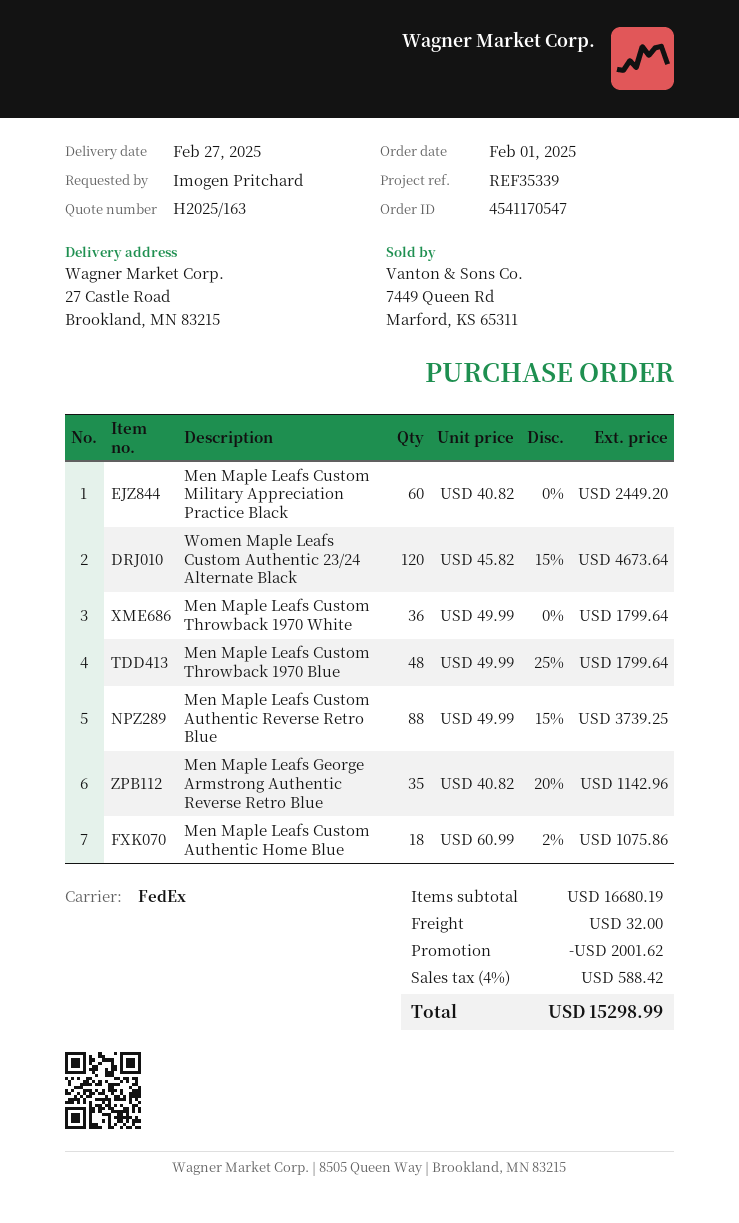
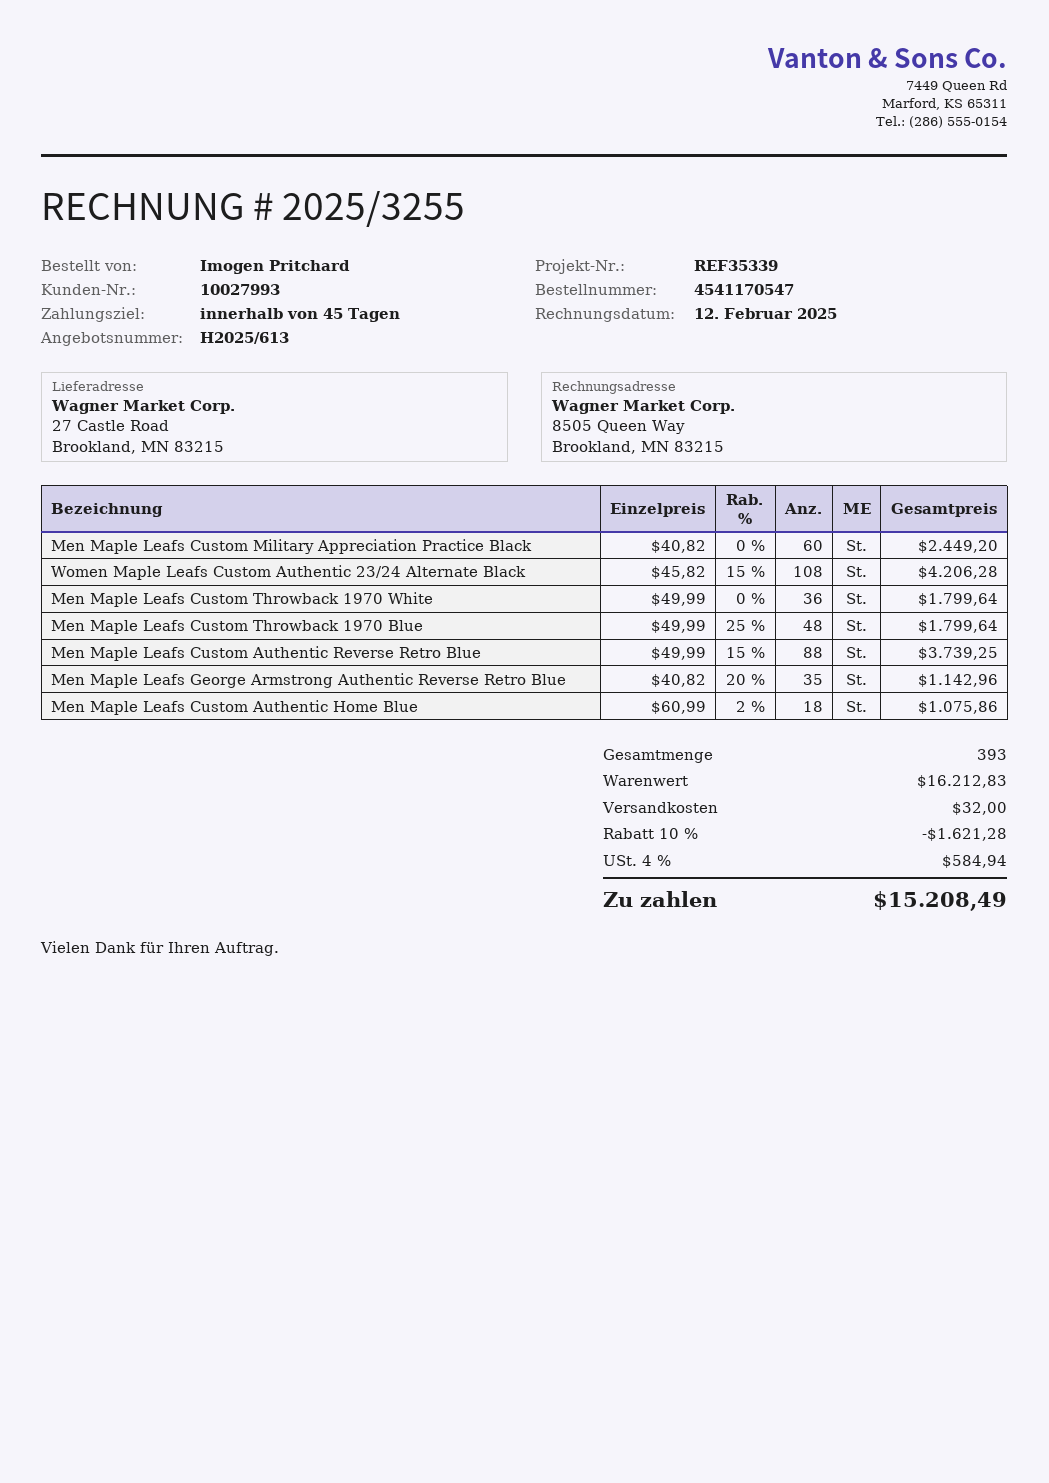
quote number: H2025/163 -> H2025/613
Women Maple Leafs Custom Authentic 23/24 Alternate Black: 120 x 45.82 - 15% = 4673.64 -> 108 x 45.82 - 15% = 4206.28
subtotal: 16680.19 -> 16212.83
discount: 2001.62 -> 1621.28
tax: 4% = 588.42 -> 4% = 584.94
total: 15298.99 -> 15208.49

